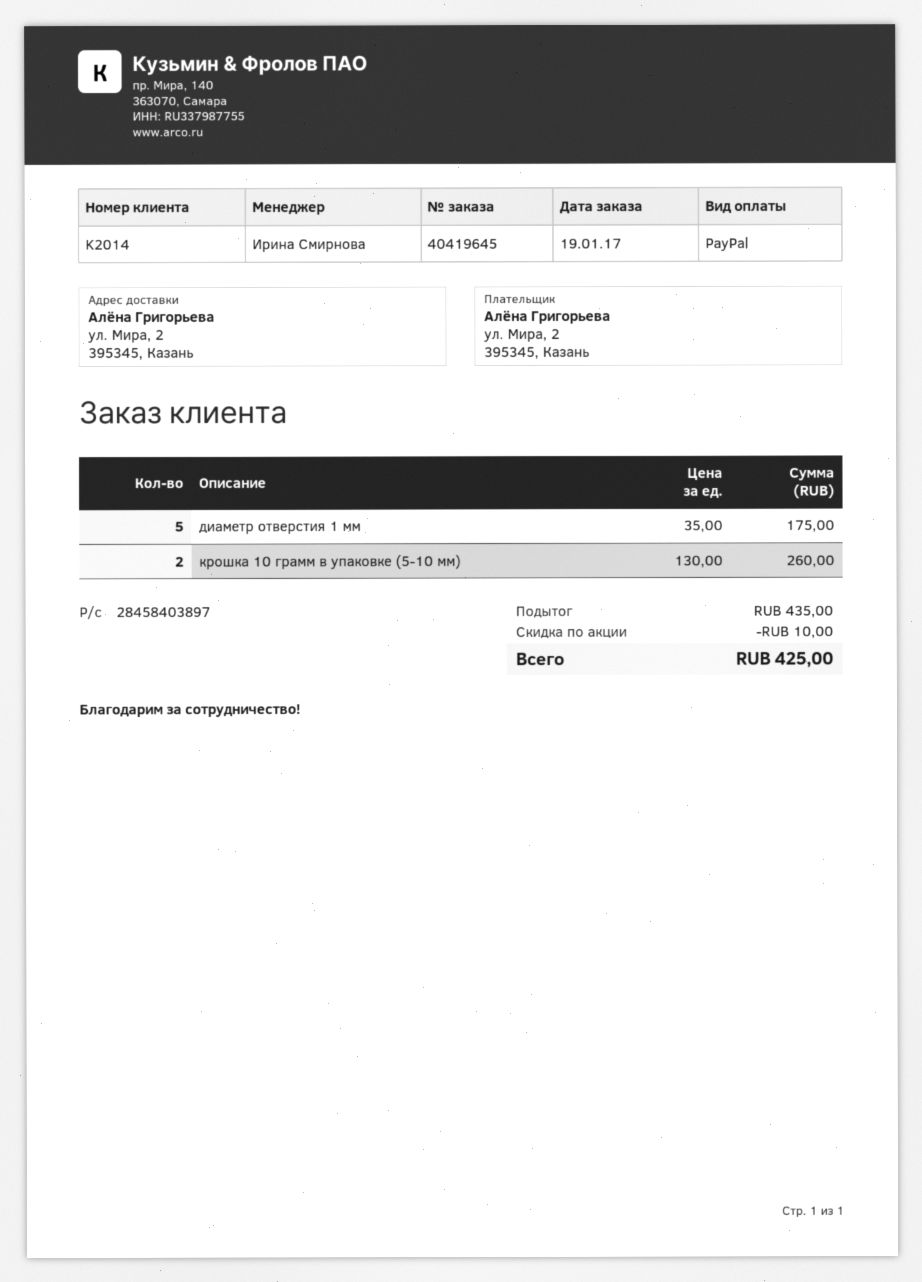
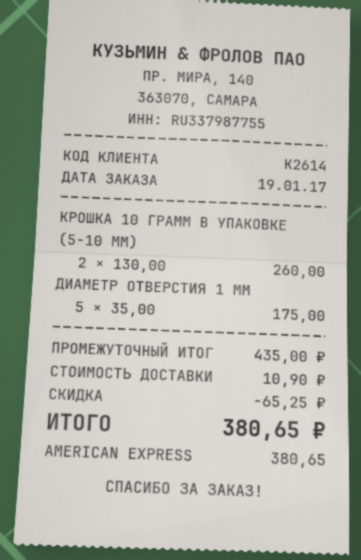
customer number: K2014 -> K2614
payment method: PayPal -> American Express
discount: 10.00 -> 65.25
shipping: none -> 10.90
total: 425.00 -> 380.65

